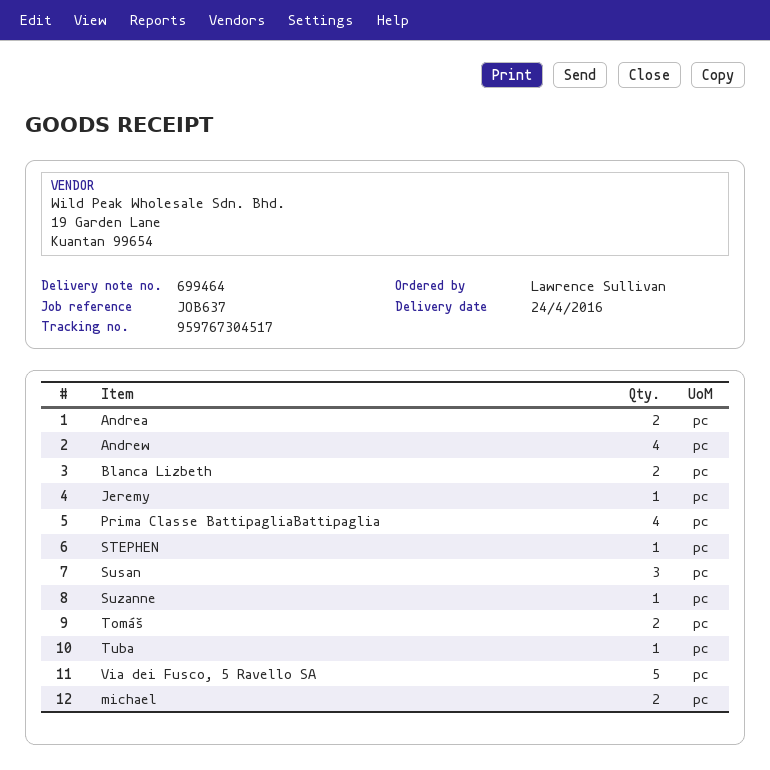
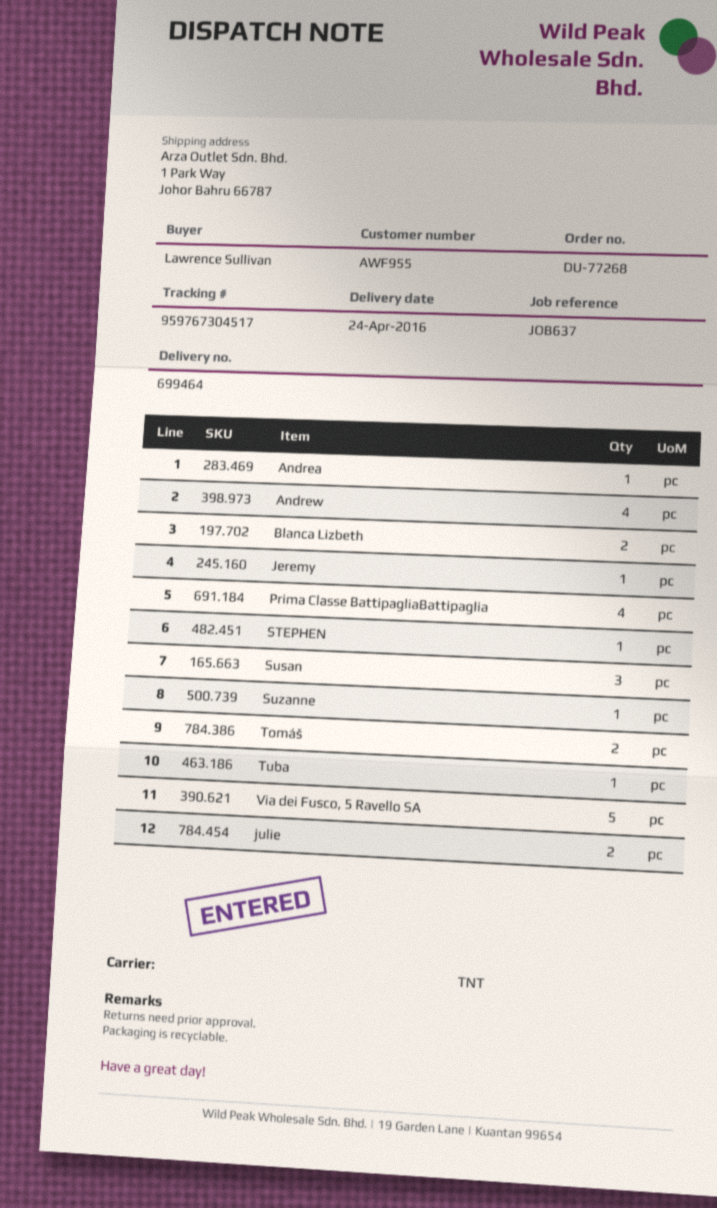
Andrea: 2 -> 1
michael: 2 -> none
julie: none -> 2

